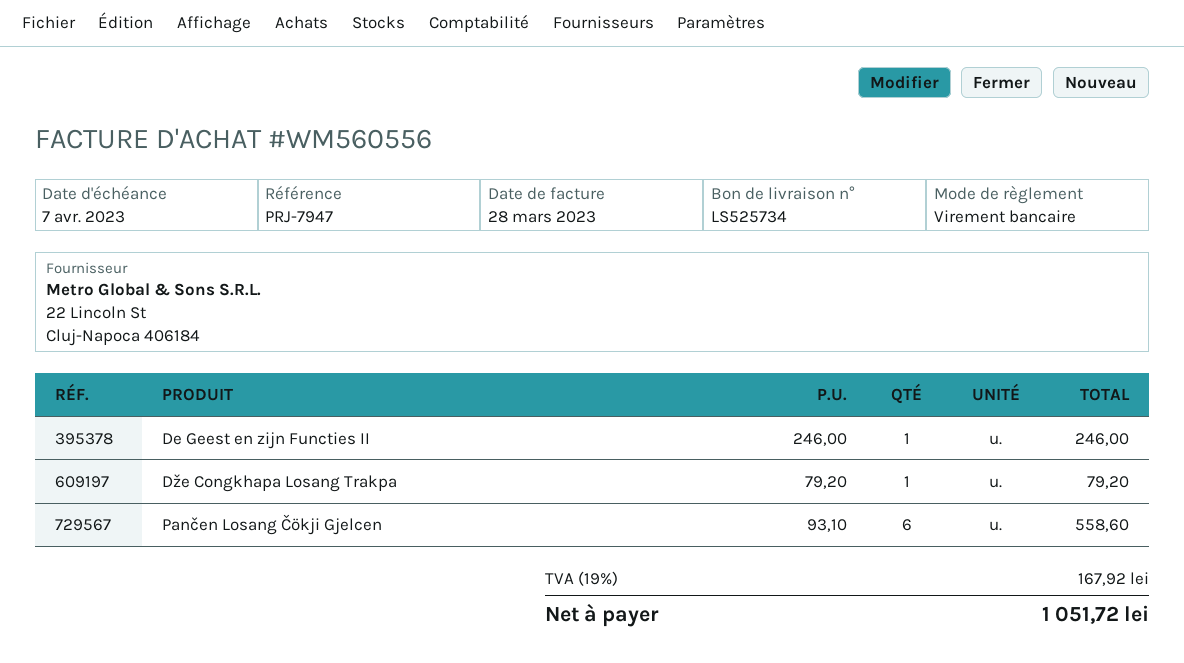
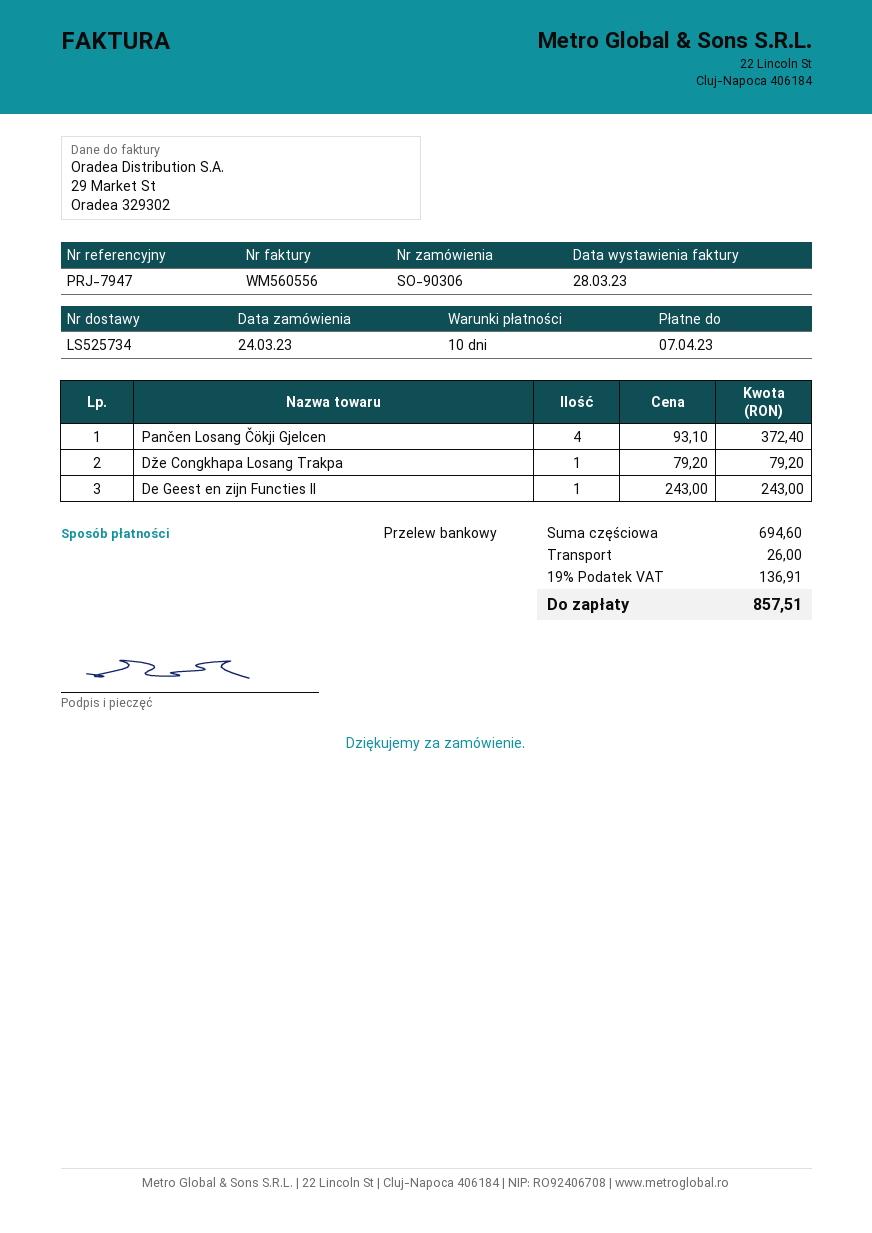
De Geest en zijn Functies II: 1 x 246.00 = 246.00 -> 1 x 243.00 = 243.00
Pančen Losang Čökji Gjelcen: 6 x 93.10 = 558.60 -> 4 x 93.10 = 372.40
shipping: none -> 26.00
tax: 19% = 167.92 -> 19% = 136.91
total: 1051.72 -> 857.51

